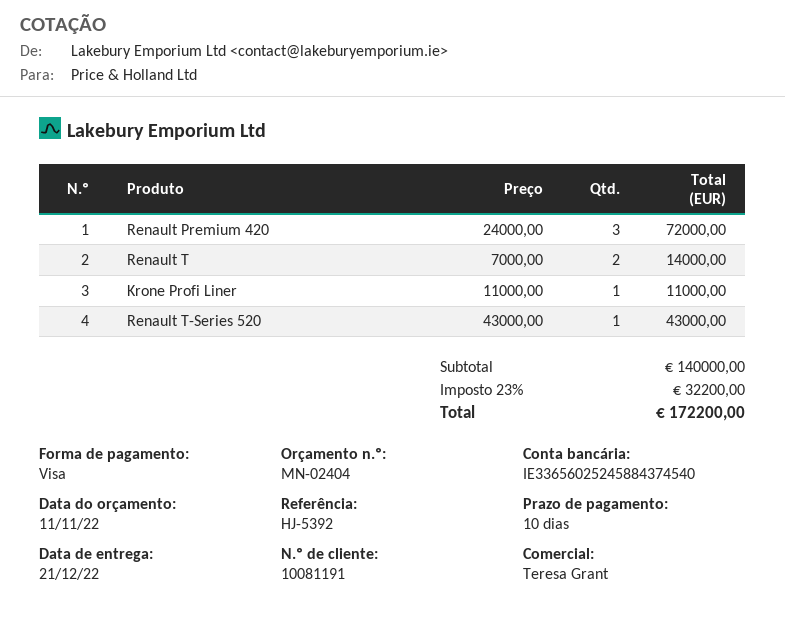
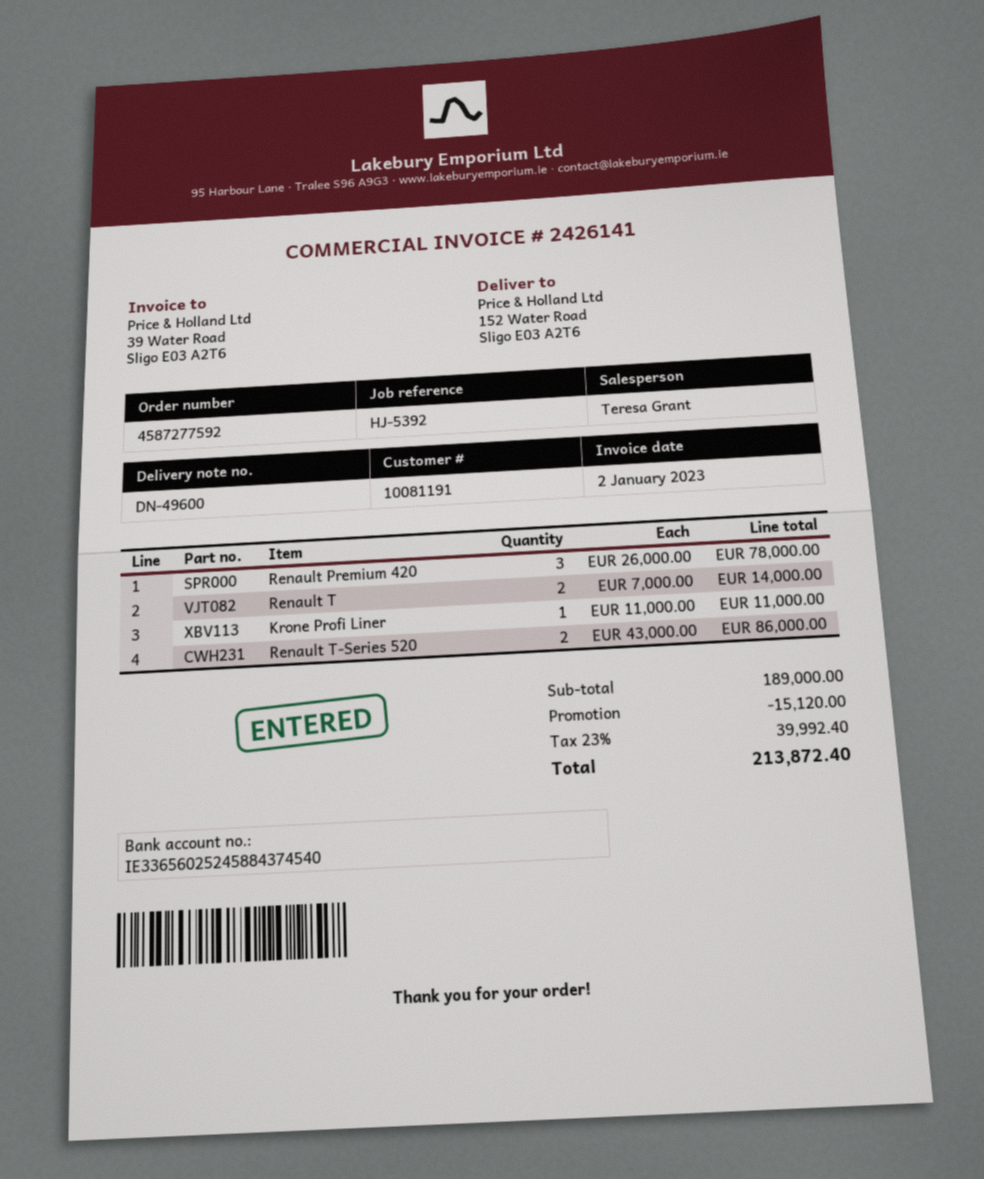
Renault Premium 420: 3 x 24000.00 = 72000.00 -> 3 x 26000.00 = 78000.00
Renault T-Series 520: 1 x 43000.00 = 43000.00 -> 2 x 43000.00 = 86000.00
subtotal: 140000.00 -> 189000.00
discount: none -> 15120.00
tax: 23% = 32200.00 -> 23% = 39992.40
total: 172200.00 -> 213872.40

